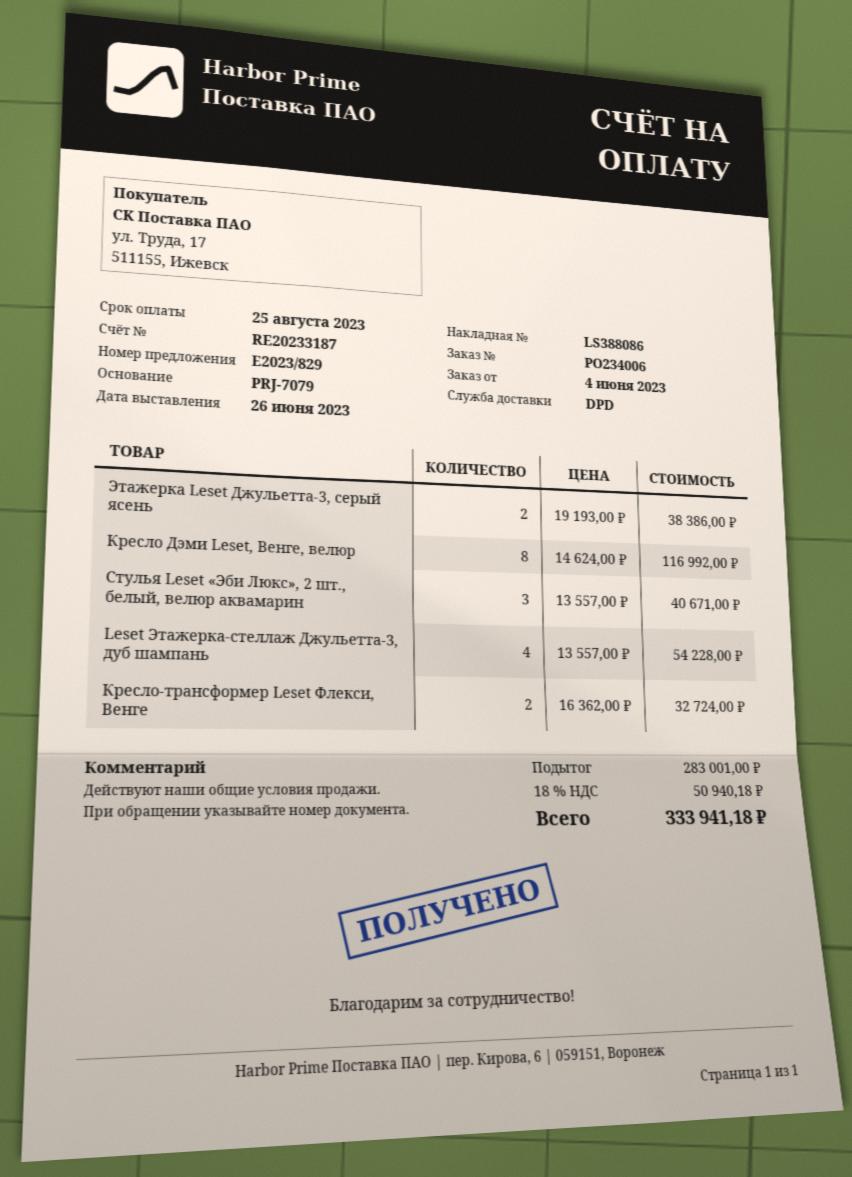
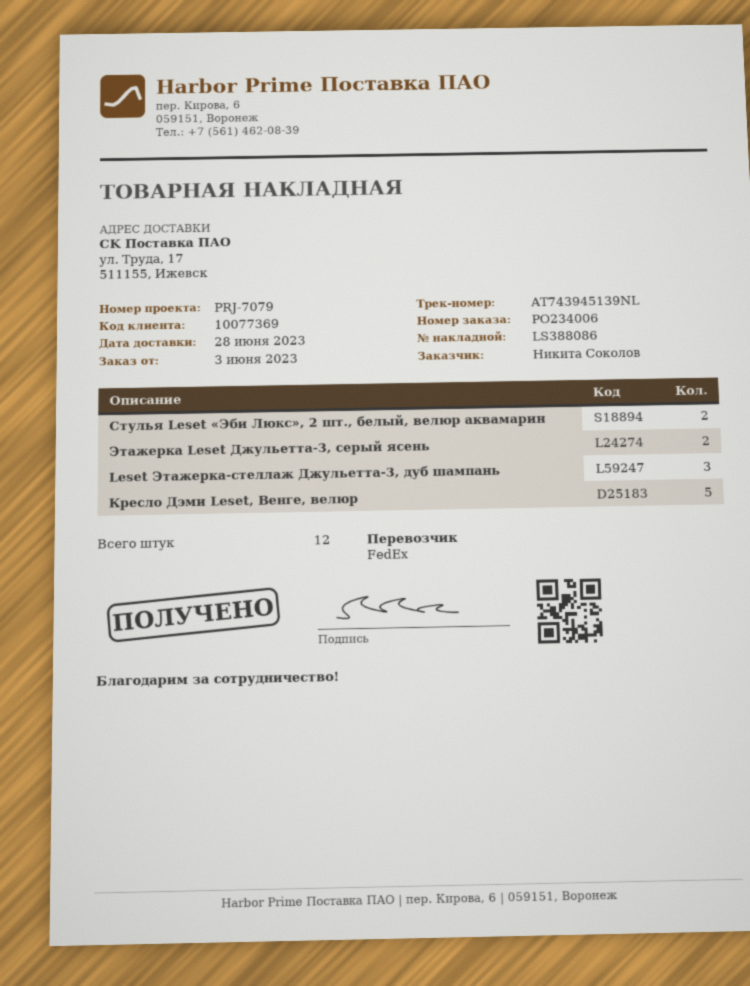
order date: 2023-06-04 -> 2023-06-03
shipping method: DPD -> FedEx
Кресло Дэми Leset, Венге, велюр: 8 -> 5
Стулья Leset «Эби Люкс», 2 шт., белый, велюр аквамарин: 3 -> 2
Leset Этажерка-стеллаж Джульетта-3, дуб шампань: 4 -> 3
Кресло-трансформер Leset Флекси, Венге: 2 -> none

